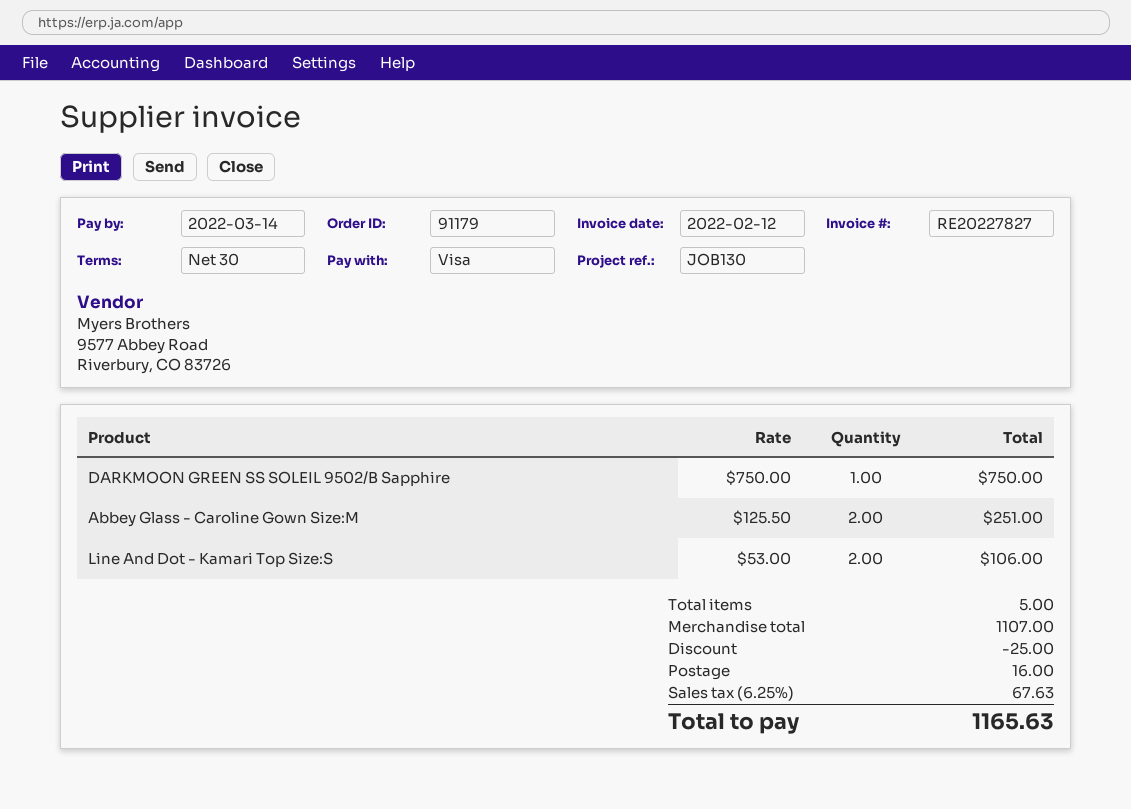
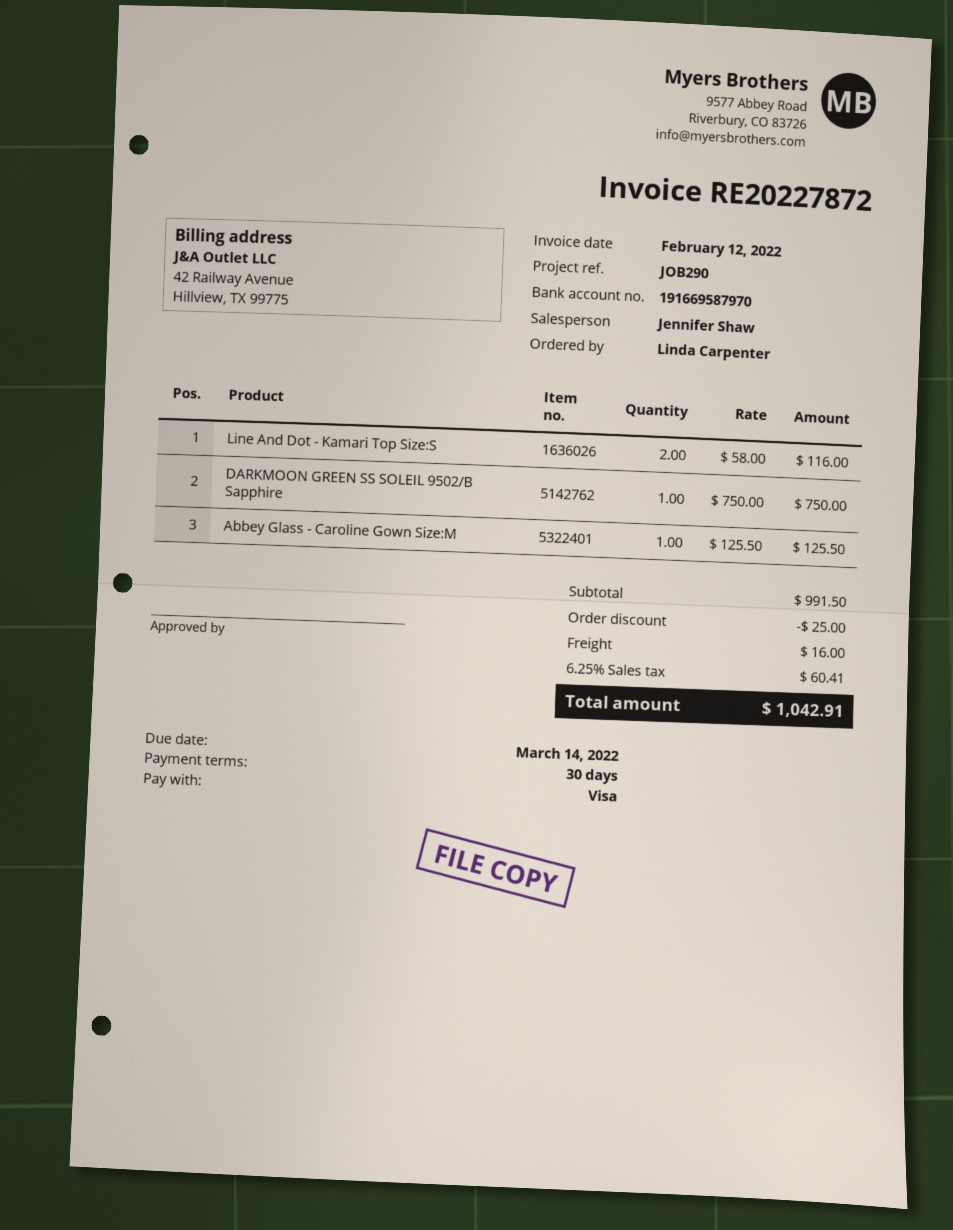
invoice number: RE20227827 -> RE20227872
reference: JOB130 -> JOB290
Abbey Glass - Caroline Gown Size:M: 2 x 125.50 = 251.00 -> 1 x 125.50 = 125.50
Line And Dot - Kamari Top Size:S: 2 x 53.00 = 106.00 -> 2 x 58.00 = 116.00
subtotal: 1107.00 -> 991.50
tax: 6.25% = 67.63 -> 6.25% = 60.41
total: 1165.63 -> 1042.91

